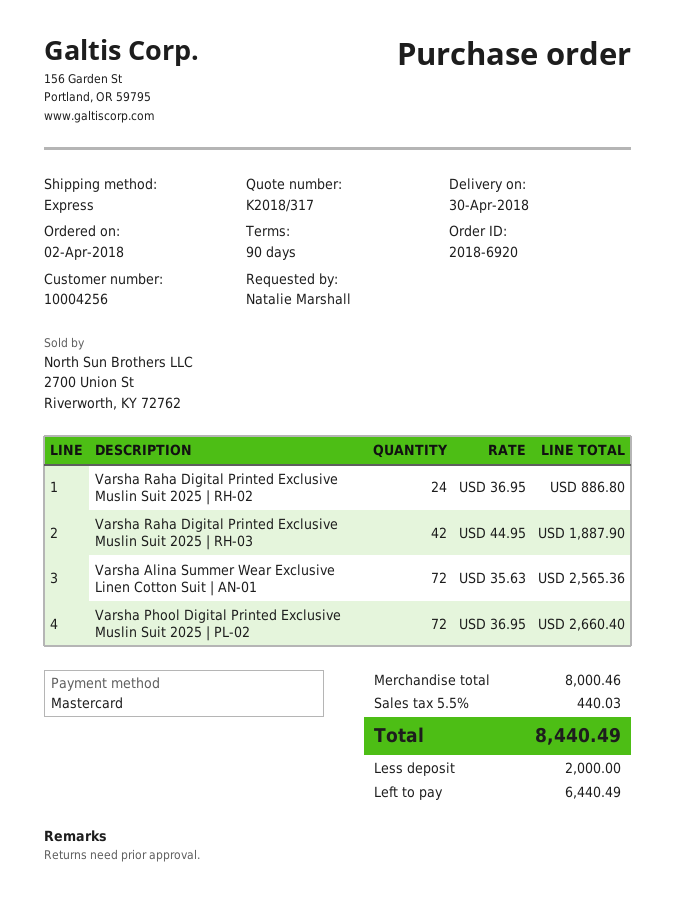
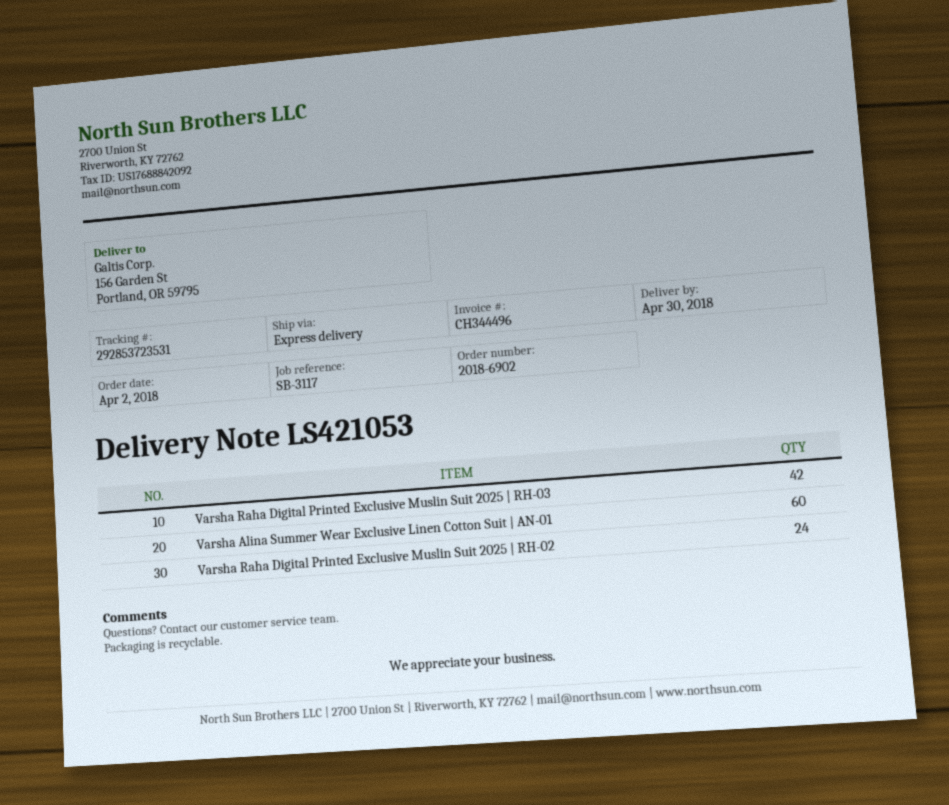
order number: 2018-6920 -> 2018-6902
Varsha Alina Summer Wear Exclusive Linen Cotton Suit | AN-01: 72 -> 60
Varsha Phool Digital Printed Exclusive Muslin Suit 2025 | PL-02: 72 -> none

